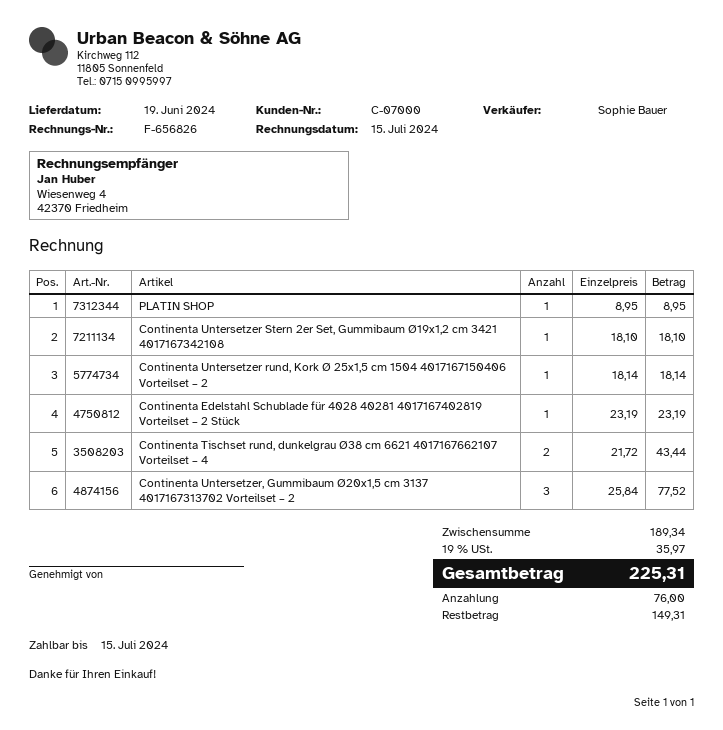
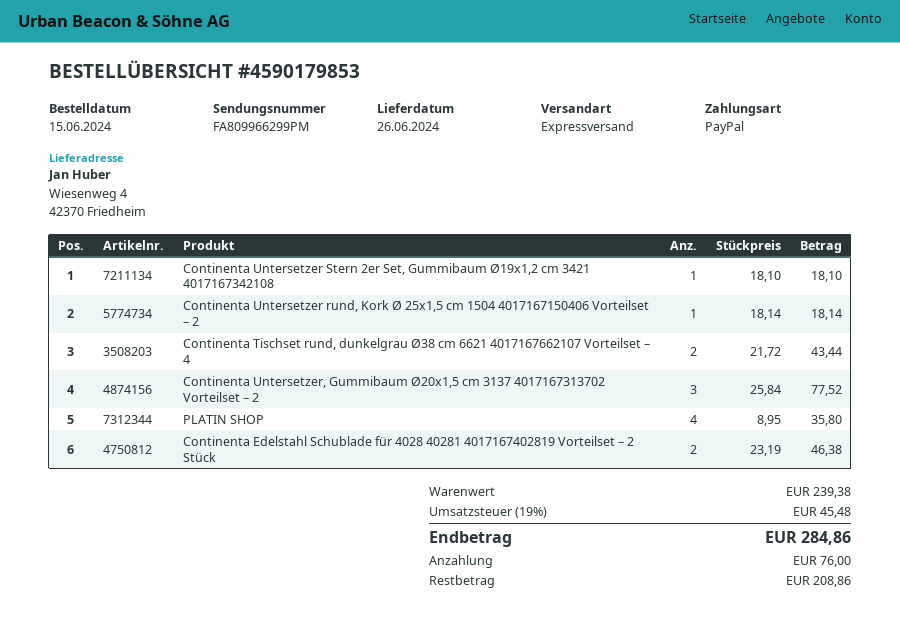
delivery date: 2024-06-19 -> 2024-06-26
PLATIN SHOP: 1 x 8.95 = 8.95 -> 4 x 8.95 = 35.80
Continenta Edelstahl Schublade für 4028 40281 4017167402819 Vorteilset – 2 Stück: 1 x 23.19 = 23.19 -> 2 x 23.19 = 46.38
subtotal: 189.34 -> 239.38
tax: 19% = 35.97 -> 19% = 45.48
total: 225.31 -> 284.86
balance: 149.31 -> 208.86

